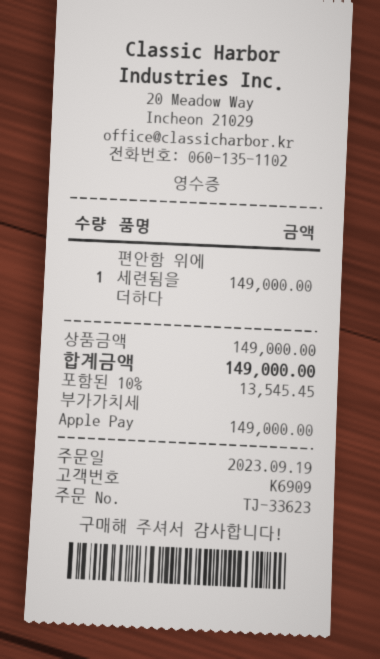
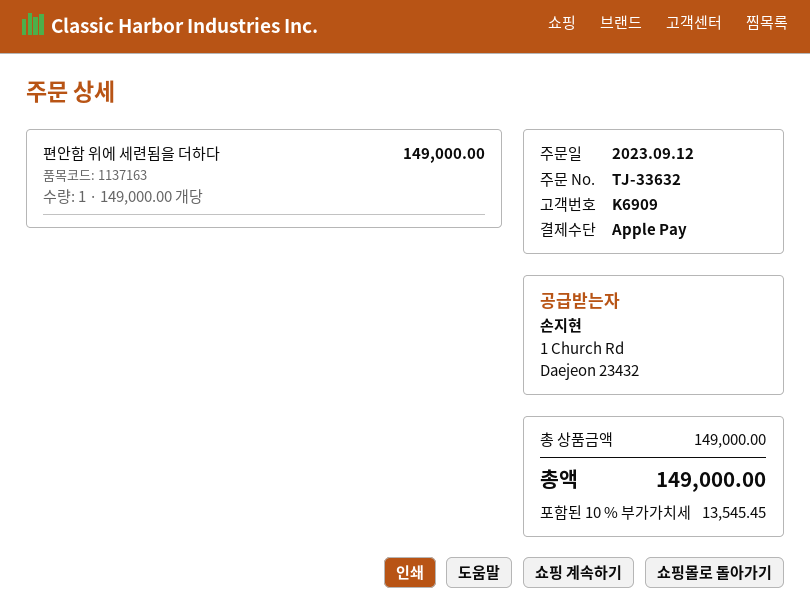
order number: TJ-33623 -> TJ-33632
order date: 2023-09-19 -> 2023-09-12

